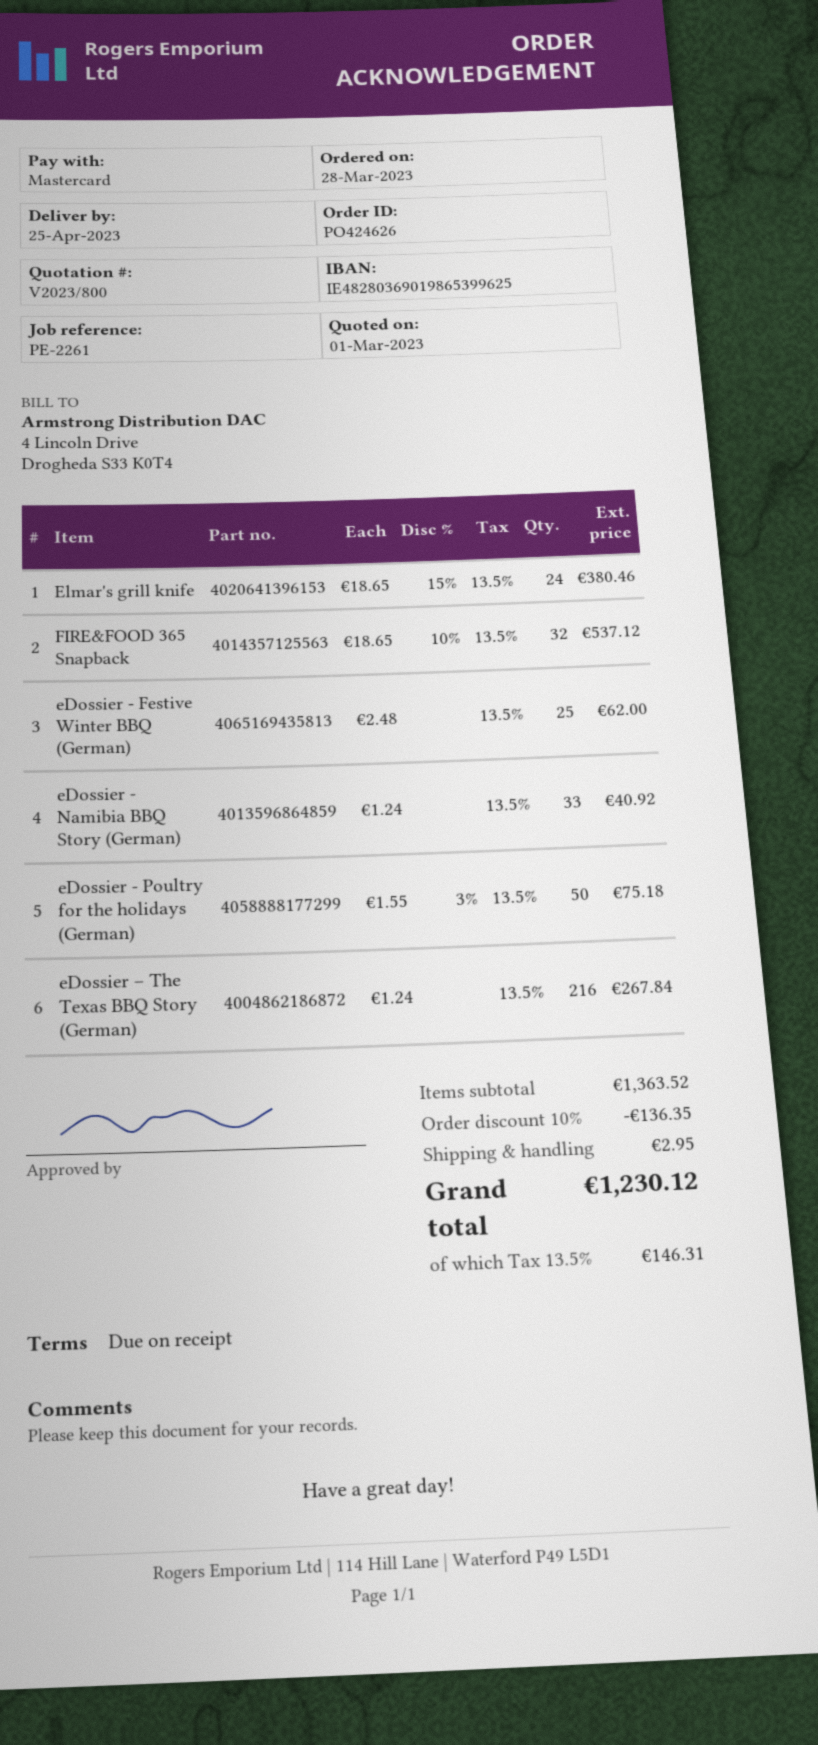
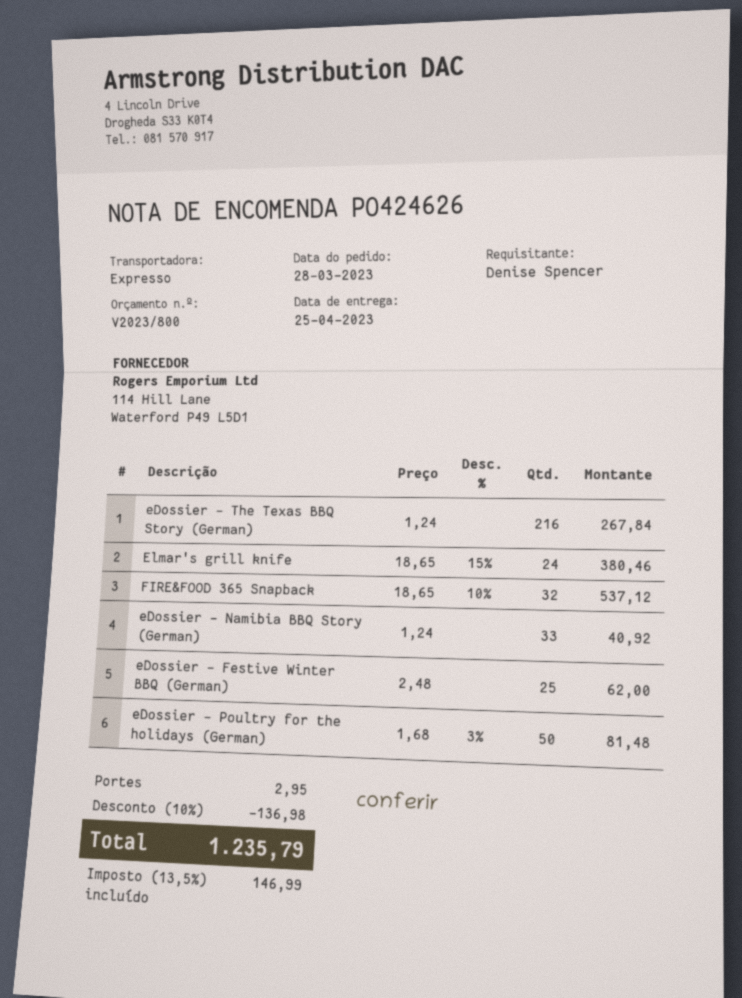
eDossier - Poultry for the holidays (German): 50 x 1.55 - 3% = 75.18 -> 50 x 1.68 - 3% = 81.48
discount: 10% = 136.35 -> 10% = 136.98
tax: 13.5% = 146.31 -> 13.5% = 146.99
total: 1230.12 -> 1235.79

